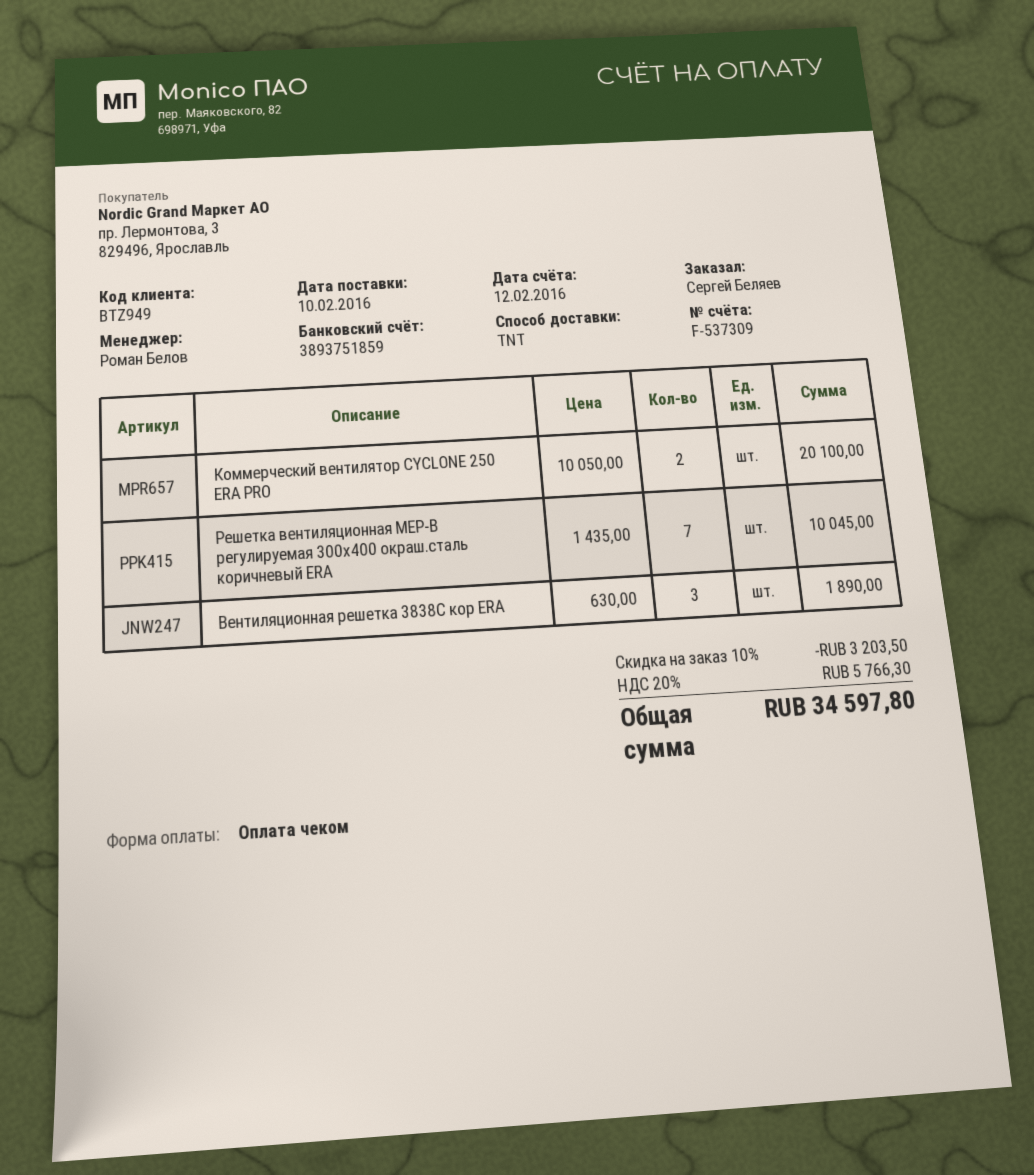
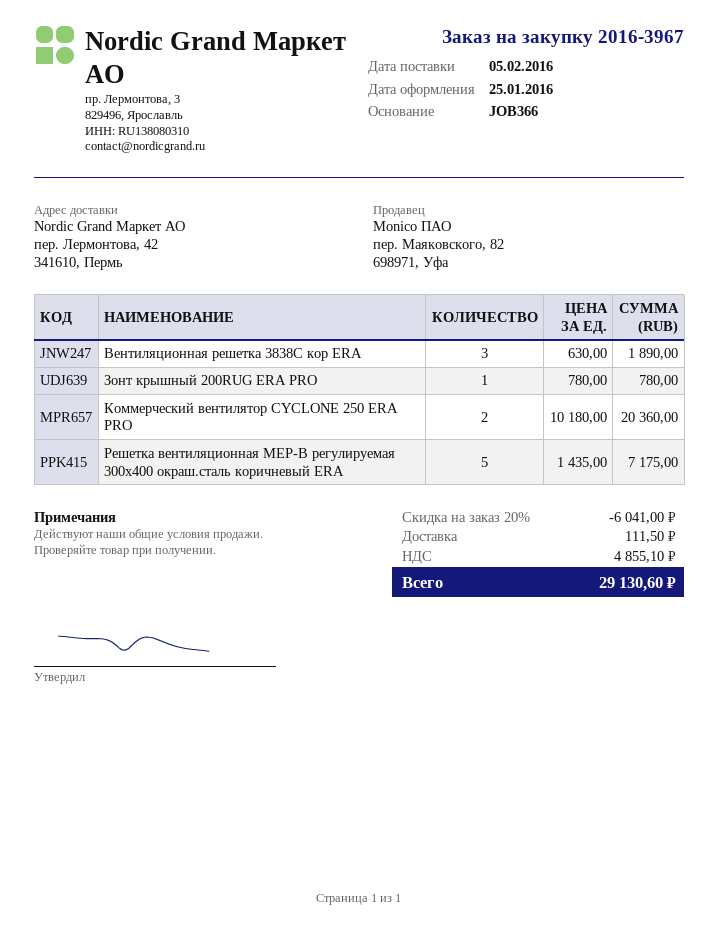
delivery date: 2016-02-10 -> 2016-02-05
Коммерческий вентилятор CYCLONE 250 ERA PRO: 2 x 10050.00 = 20100.00 -> 2 x 10180.00 = 20360.00
Решетка вентиляционная МЕР-В регулируемая 300х400 окраш.сталь коричневый ERA: 7 x 1435.00 = 10045.00 -> 5 x 1435.00 = 7175.00
Зонт крышный 200RUG ERA PRO: none -> 1 x 780.00 = 780.00
discount: 10% = 3203.50 -> 20% = 6041.00
shipping: none -> 111.50
tax: 5766.30 -> 4855.10
total: 34597.80 -> 29130.60

